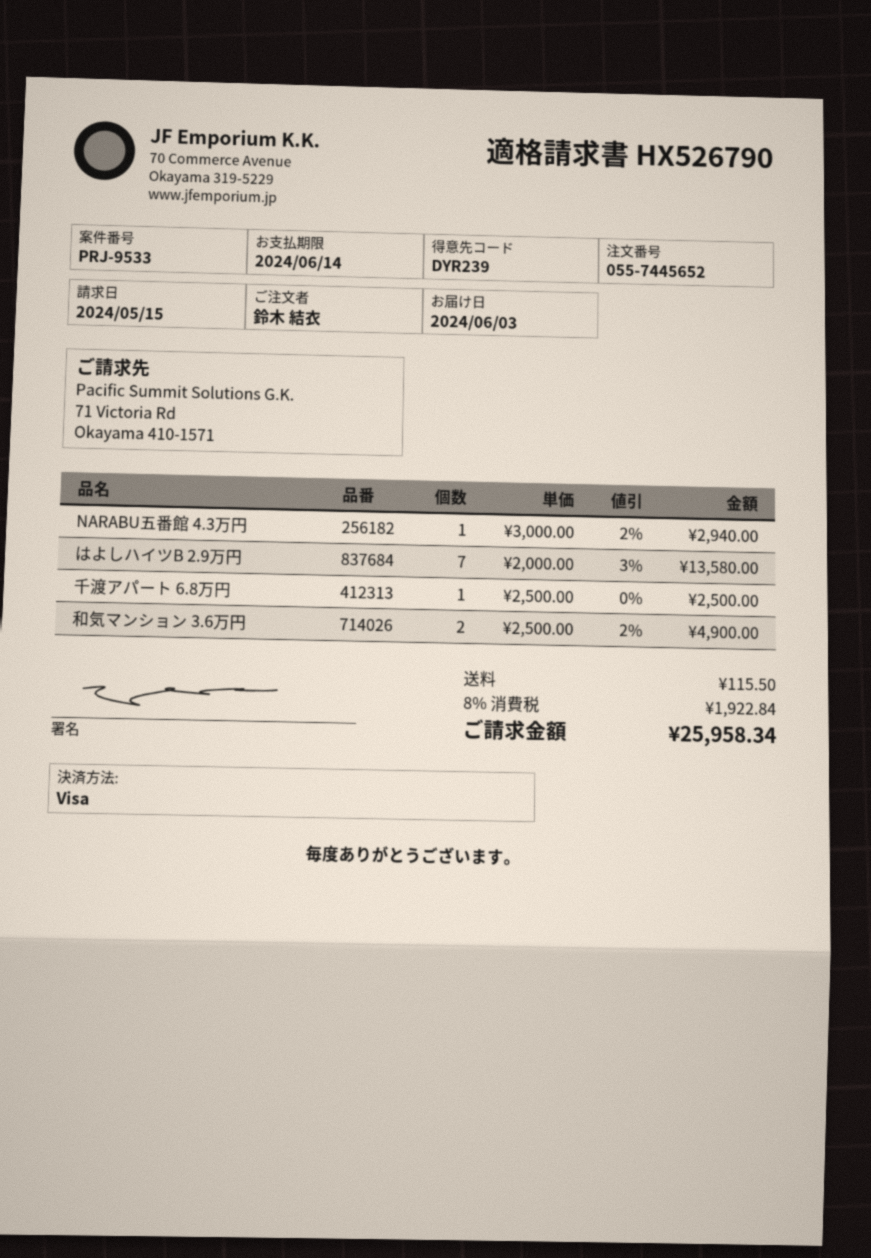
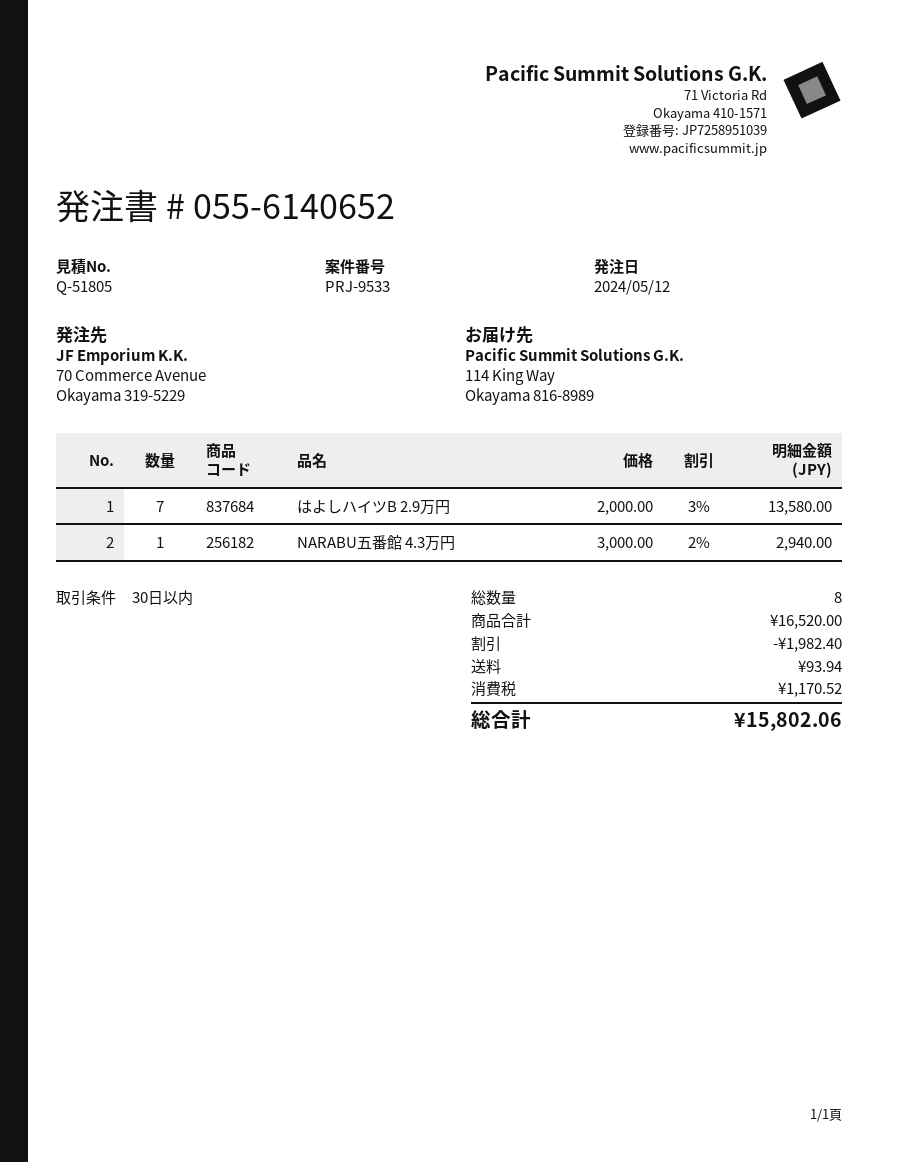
order number: 055-7445652 -> 055-6140652
千渡アパート 6.8万円: 1 x 2500.00 = 2500.00 -> none
和気マンション 3.6万円: 2 x 2500.00 - 2% = 4900.00 -> none
discount: none -> 1982.40
shipping: 115.50 -> 93.94
tax: 1922.84 -> 1170.52
total: 25958.34 -> 15802.06

